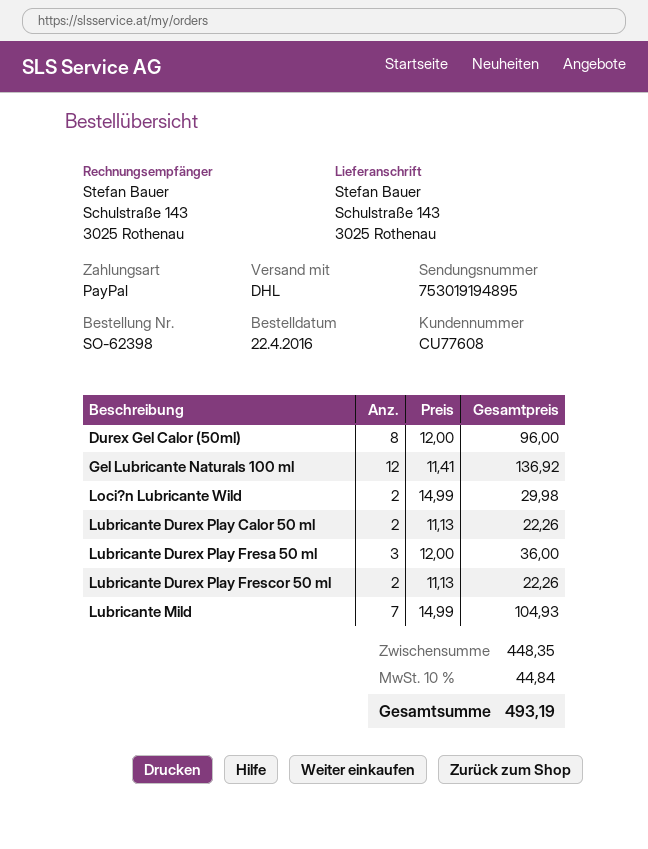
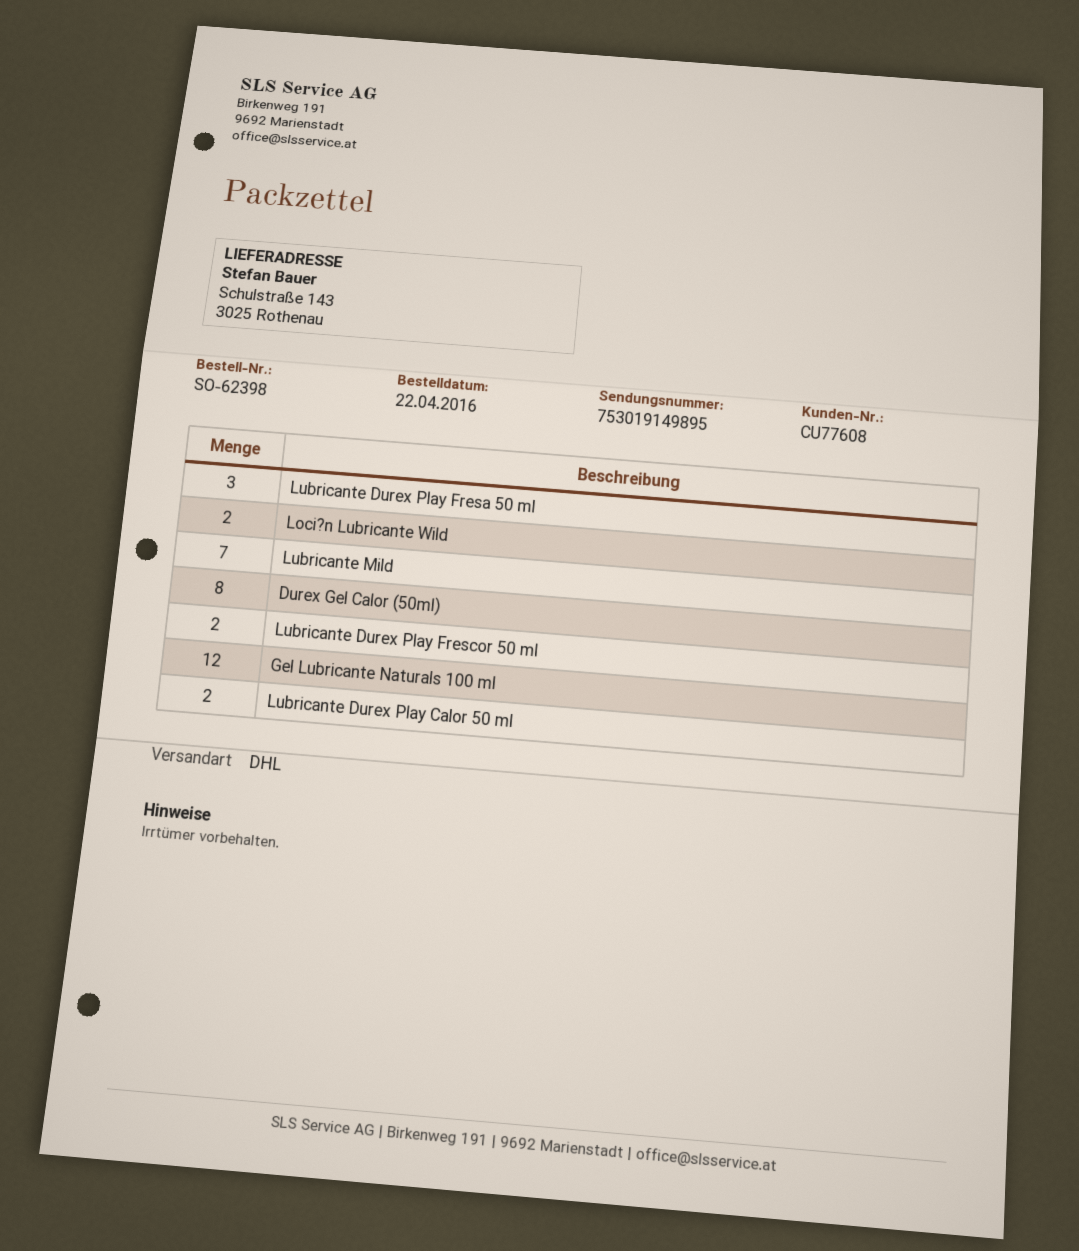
tracking number: 753019194895 -> 753019149895

